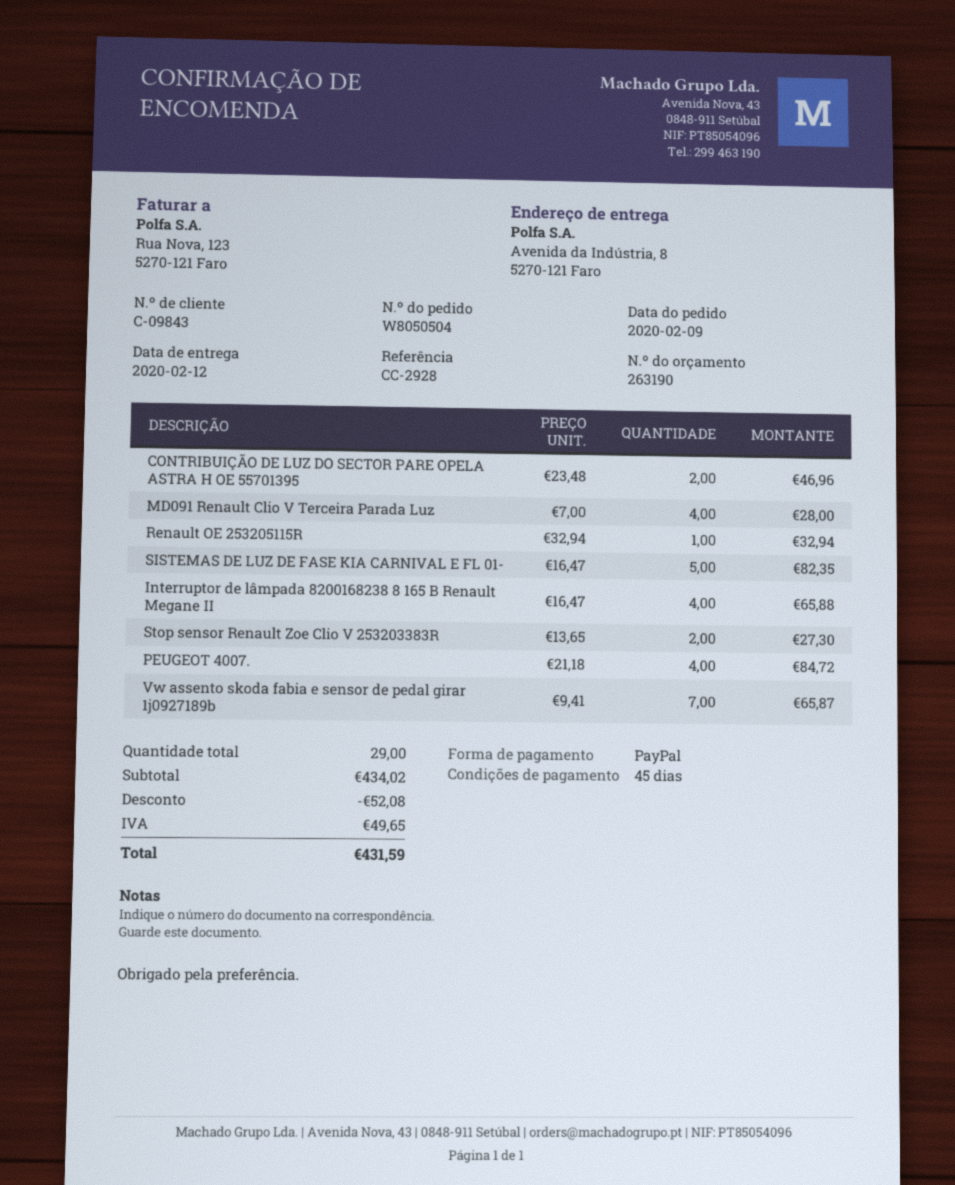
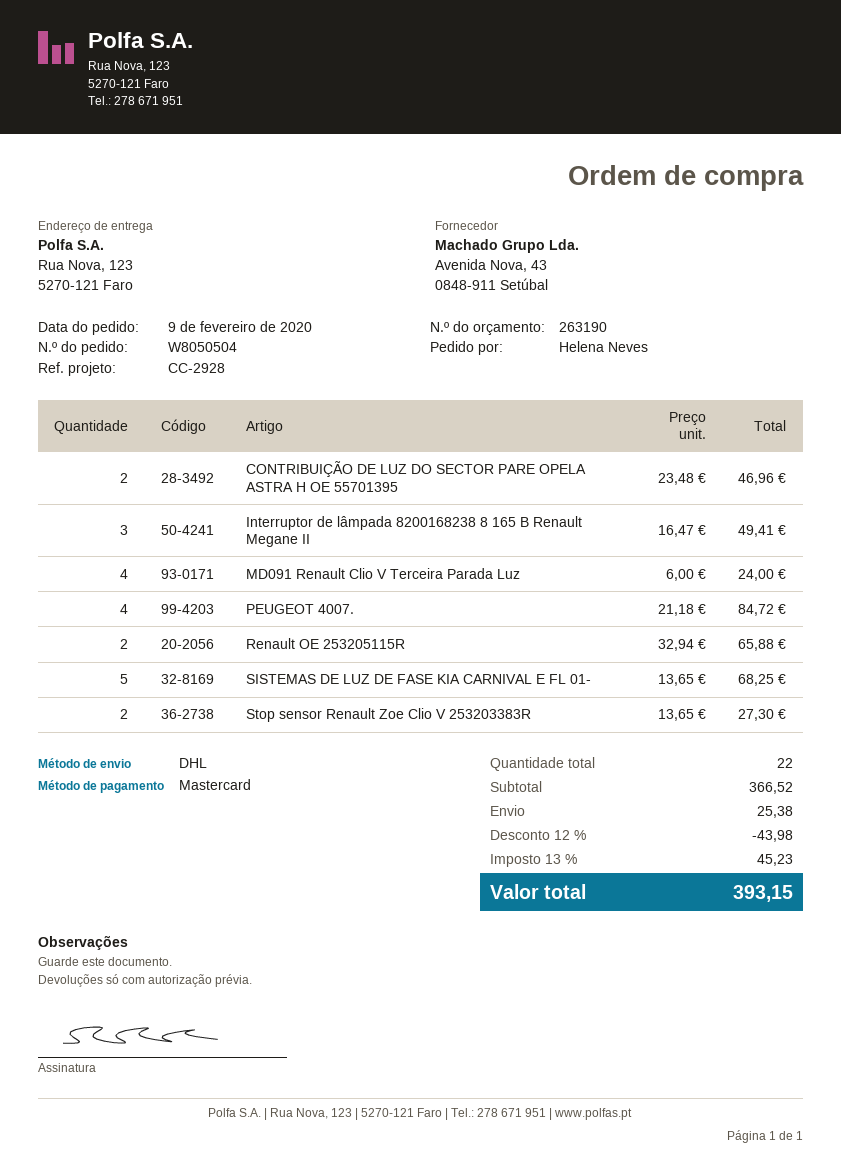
payment method: PayPal -> Mastercard
ship to: Avenida da Indústria, 8, 5270-121 Faro -> Rua Nova, 123, 5270-121 Faro
MD091 Renault Clio V Terceira Parada Luz: 4 x 7.00 = 28.00 -> 4 x 6.00 = 24.00
Renault OE 253205115R: 1 x 32.94 = 32.94 -> 2 x 32.94 = 65.88
SISTEMAS DE LUZ DE FASE KIA CARNIVAL E FL 01-: 5 x 16.47 = 82.35 -> 5 x 13.65 = 68.25
Interruptor de lâmpada 8200168238 8 165 B Renault Megane II: 4 x 16.47 = 65.88 -> 3 x 16.47 = 49.41
Vw assento skoda fabia e sensor de pedal girar 1j0927189b: 7 x 9.41 = 65.87 -> none
total quantity: 29 -> 22
subtotal: 434.02 -> 366.52
discount: 52.08 -> 43.98
shipping: none -> 25.38
tax: 49.65 -> 45.23
total: 431.59 -> 393.15

